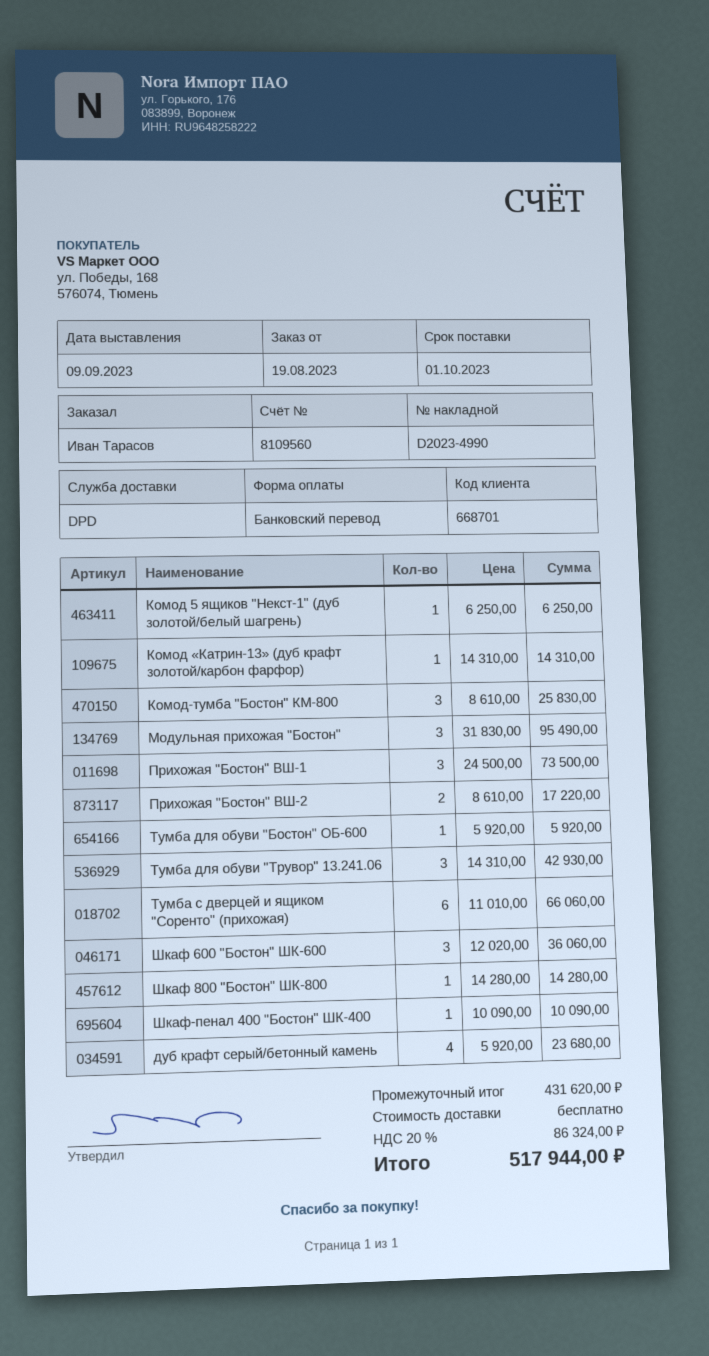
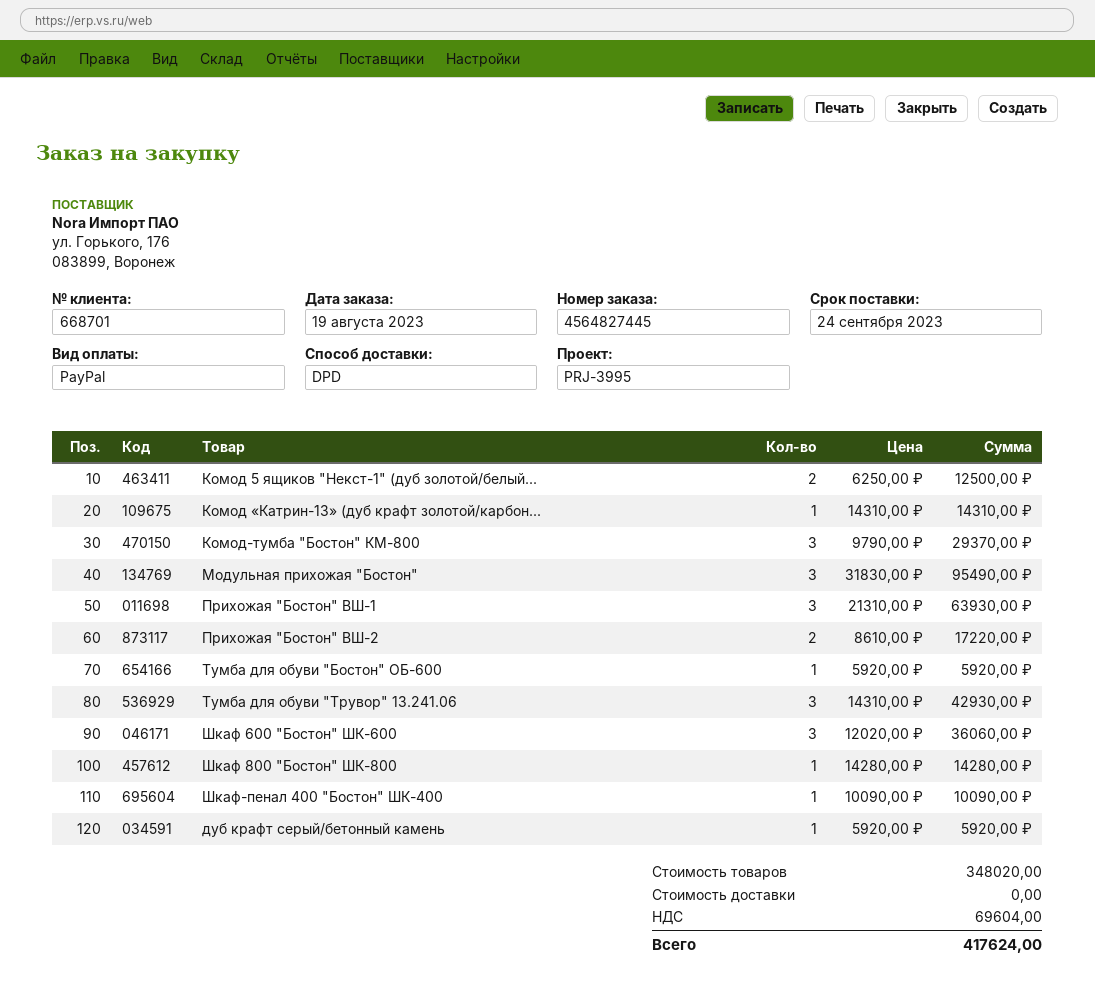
delivery date: 2023-10-01 -> 2023-09-24
payment method: bank transfer -> PayPal
Комод 5 ящиков "Некст-1" (дуб золотой/белый шагрень): 1 x 6250.00 = 6250.00 -> 2 x 6250.00 = 12500.00
Комод-тумба "Бостон" КМ-800: 3 x 8610.00 = 25830.00 -> 3 x 9790.00 = 29370.00
Прихожая "Бостон" ВШ-1: 3 x 24500.00 = 73500.00 -> 3 x 21310.00 = 63930.00
Тумба с дверцей и ящиком "Соренто" (прихожая): 6 x 11010.00 = 66060.00 -> none
дуб крафт серый/бетонный камень: 4 x 5920.00 = 23680.00 -> 1 x 5920.00 = 5920.00
subtotal: 431620.00 -> 348020.00
tax: 86324.00 -> 69604.00
total: 517944.00 -> 417624.00

